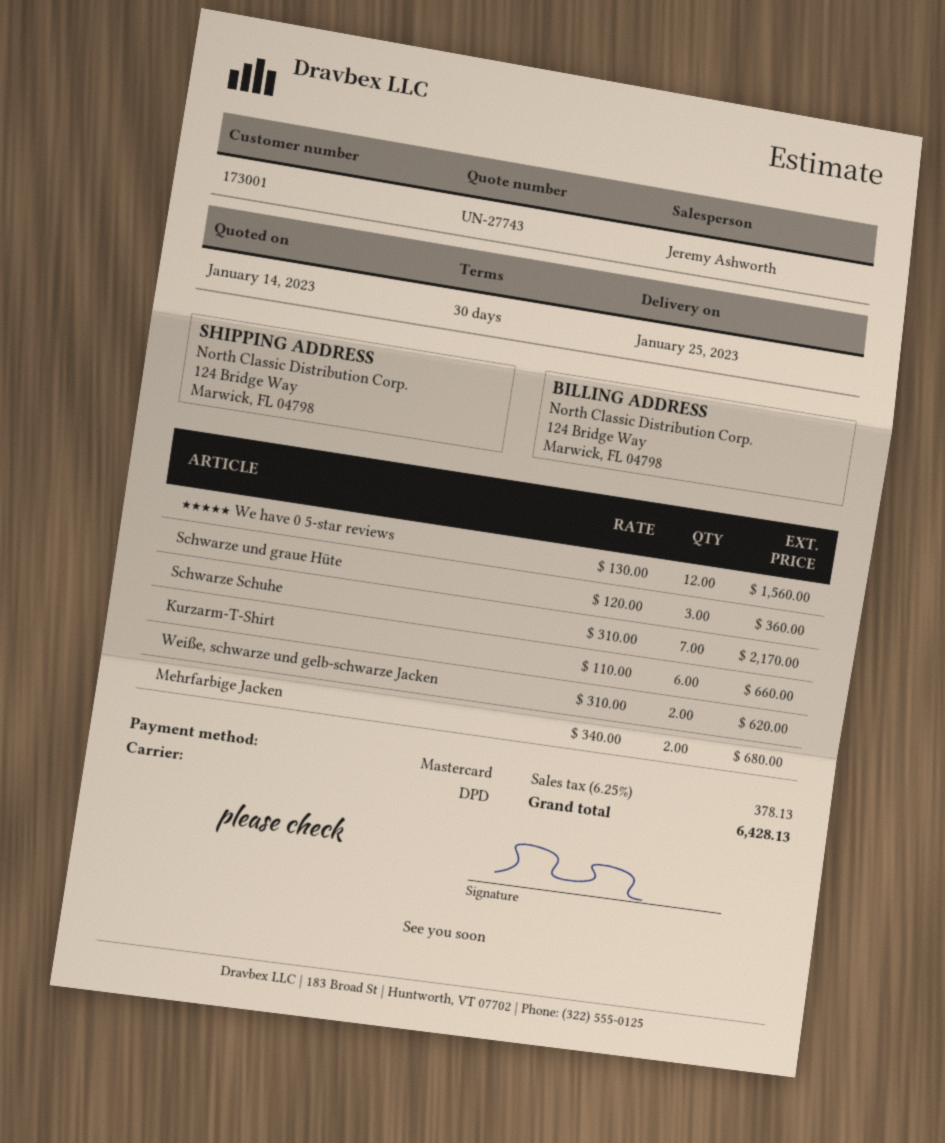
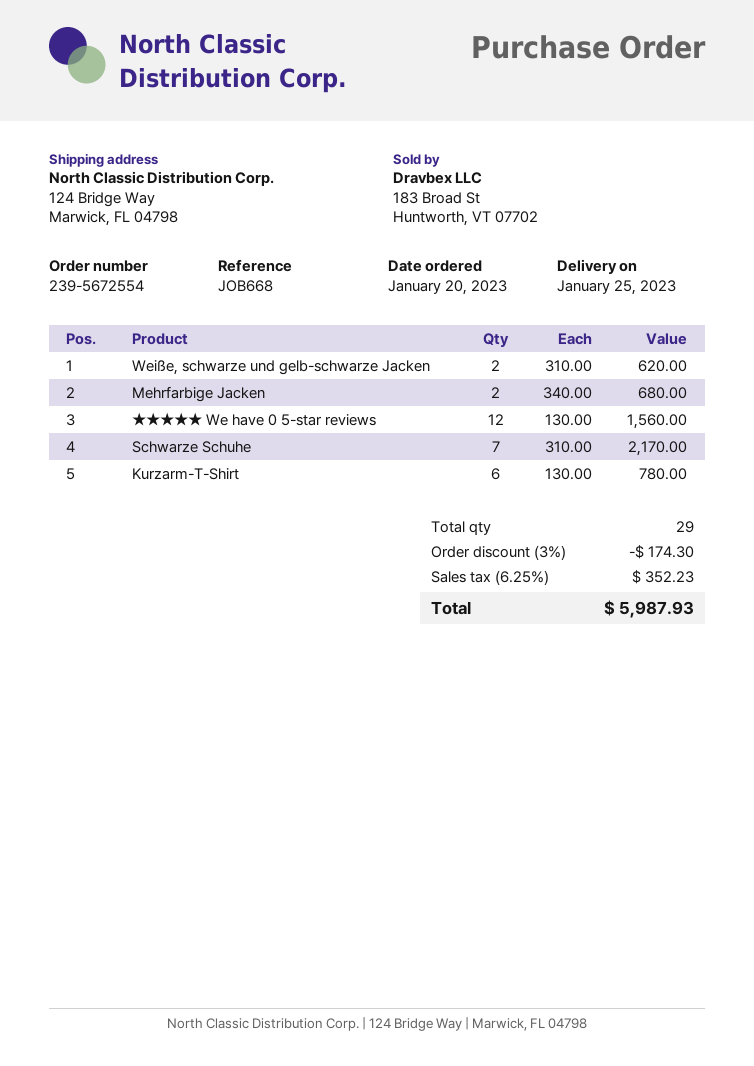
Schwarze und graue Hüte: 3 x 120.00 = 360.00 -> none
Kurzarm-T-Shirt: 6 x 110.00 = 660.00 -> 6 x 130.00 = 780.00
discount: none -> 3% = 174.30
tax: 6.25% = 378.13 -> 6.25% = 352.23
total: 6428.13 -> 5987.93

